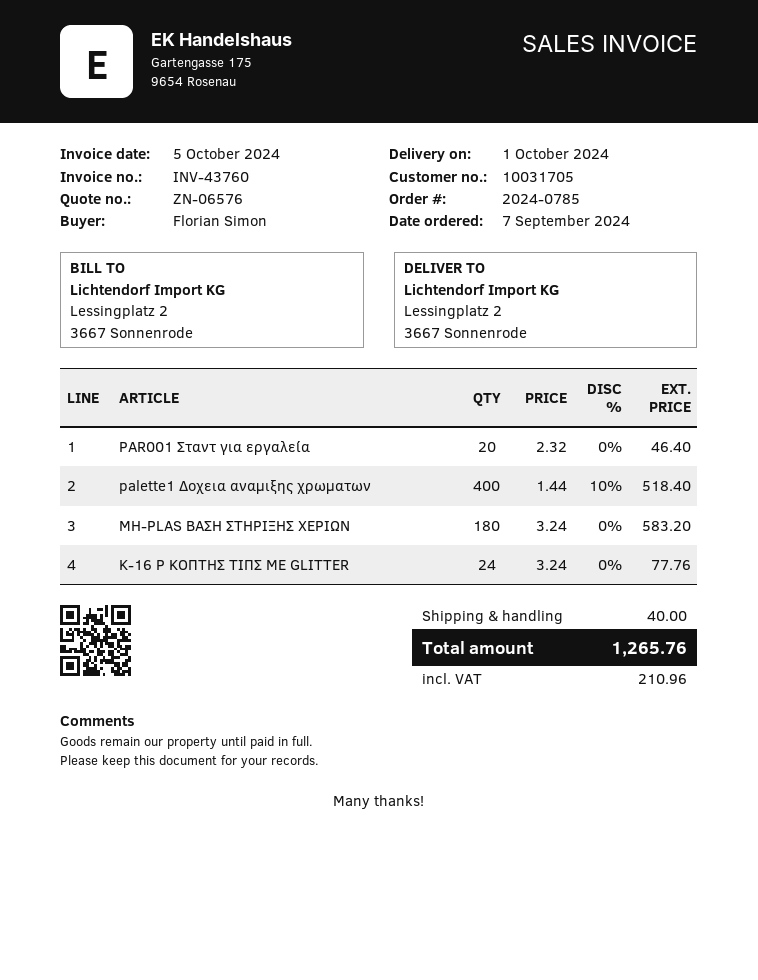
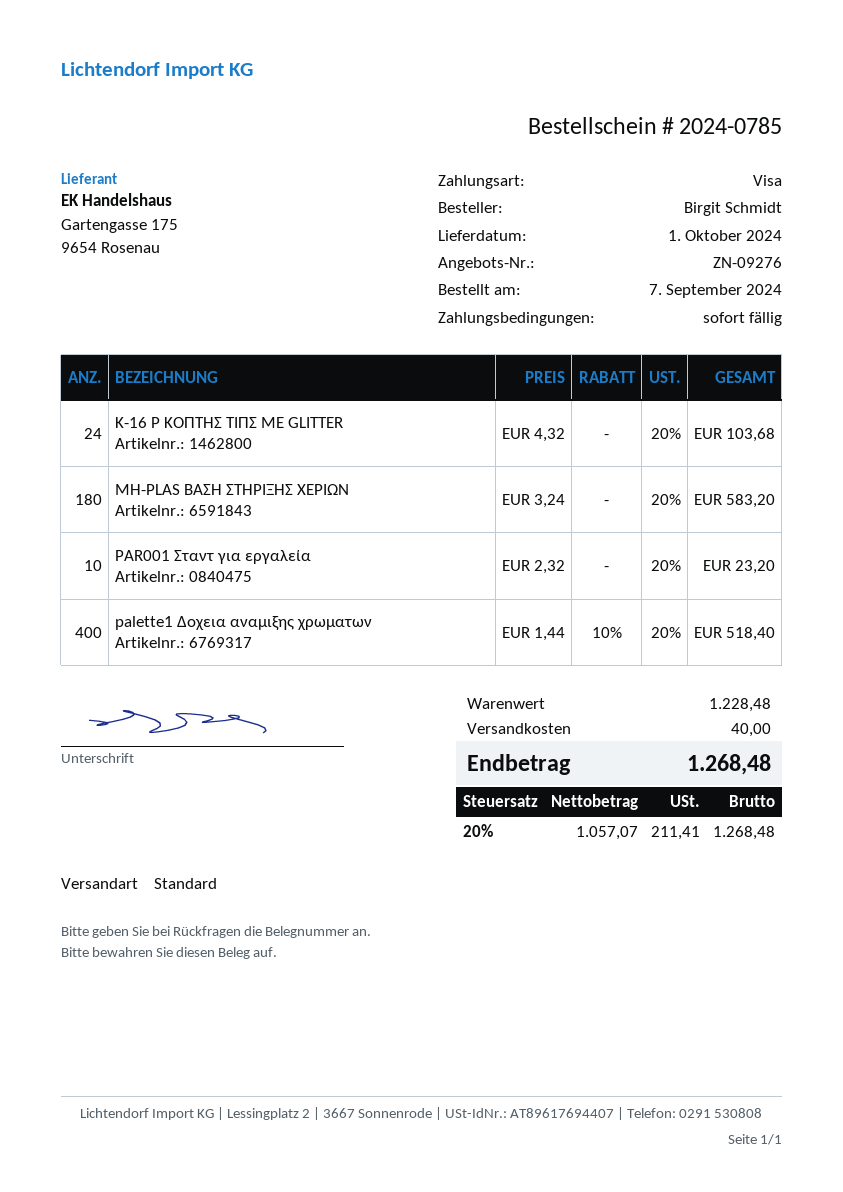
quote number: ZN-06576 -> ZN-09276
ordered by: Florian Simon -> Birgit Schmidt
PAR001 Σταντ για εργαλεία: 20 x 2.32 = 46.40 -> 10 x 2.32 = 23.20
K-16 P ΚΟΠΤΗΣ ΤΙΠΣ ΜΕ GLITTER: 24 x 3.24 = 77.76 -> 24 x 4.32 = 103.68
tax: 210.96 -> 211.41
total: 1265.76 -> 1268.48

